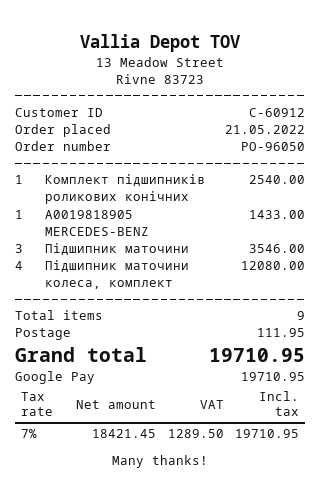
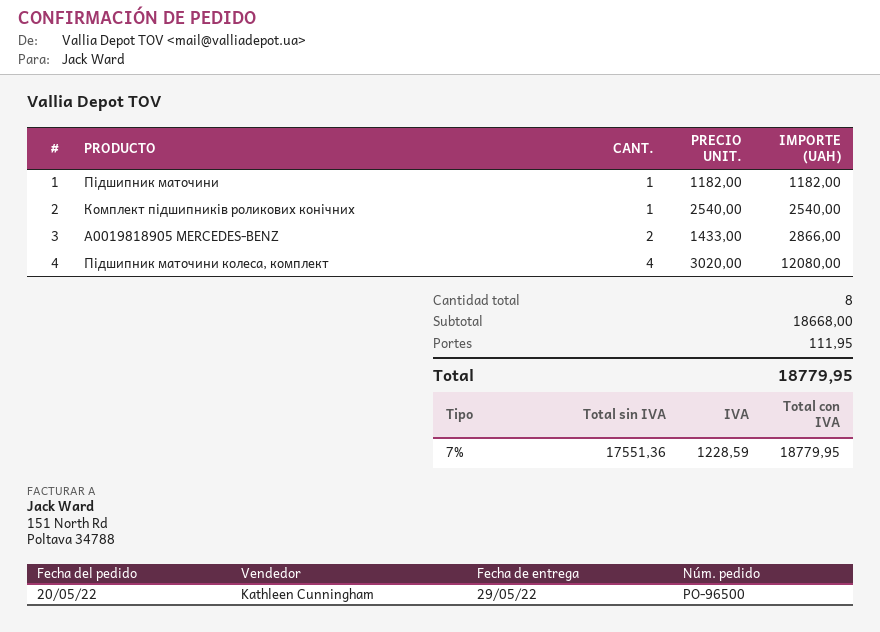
order number: PO-96050 -> PO-96500
order date: 2022-05-21 -> 2022-05-20
A0019818905 MERCEDES-BENZ: 1 for 1433.00 -> 2 for 2866.00
Підшипник маточини: 3 for 3546.00 -> 1 for 1182.00
total quantity: 9 -> 8
net: 18421.45 -> 17551.36
tax: 7% = 1289.50 -> 7% = 1228.59
total: 19710.95 -> 18779.95

